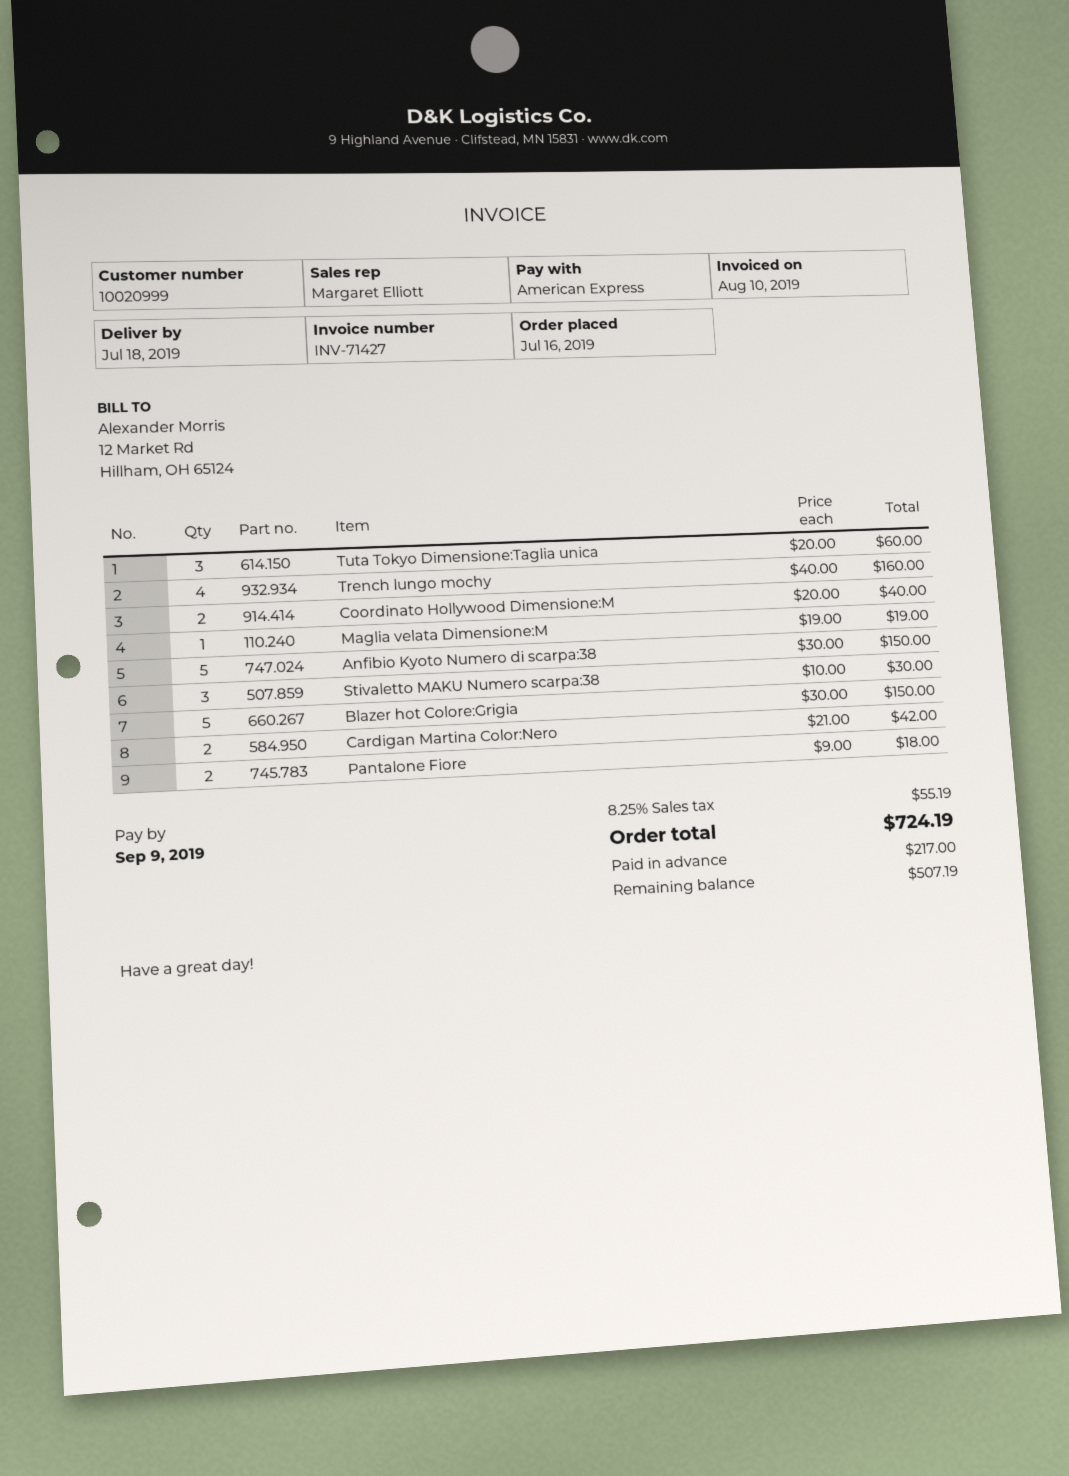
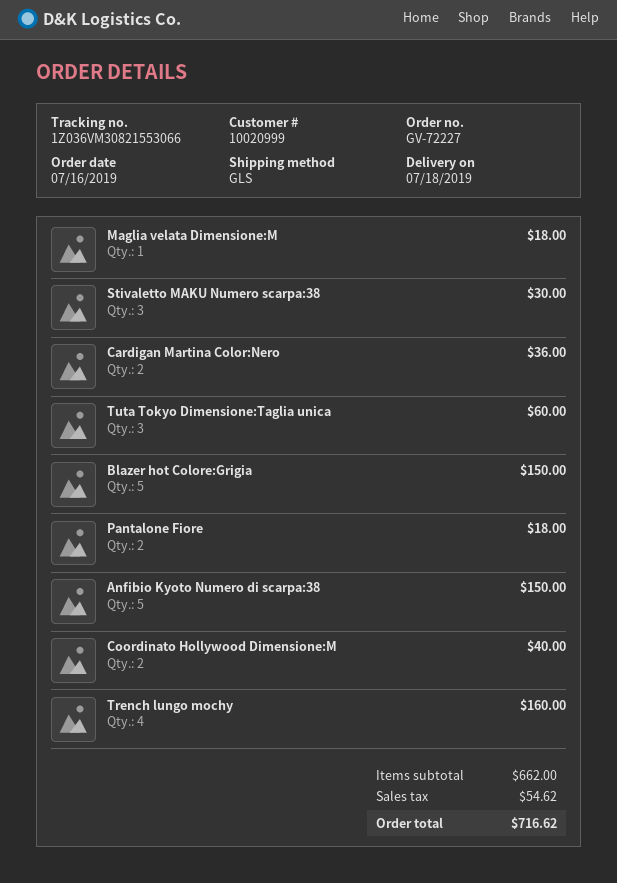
Maglia velata Dimensione:M: 1 for 19.00 -> 1 for 18.00
Cardigan Martina Color:Nero: 2 for 42.00 -> 2 for 36.00
tax: 55.19 -> 54.62
total: 724.19 -> 716.62

